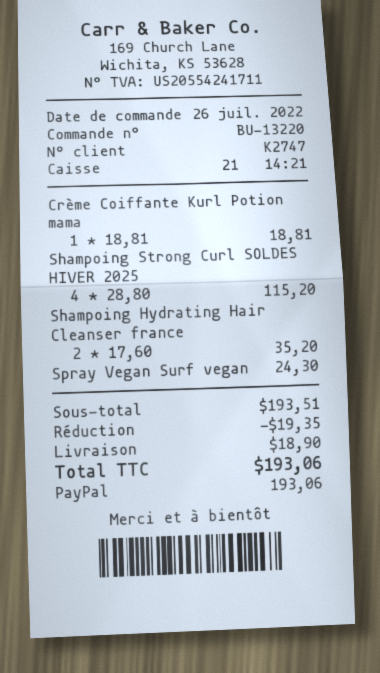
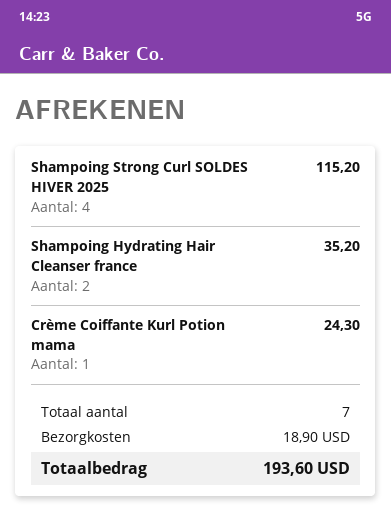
Crème Coiffante Kurl Potion mama: 1 for 18.81 -> 1 for 24.30
Spray Vegan Surf vegan: 1 for 24.30 -> none
discount: 19.35 -> none
total: 193.06 -> 193.60

